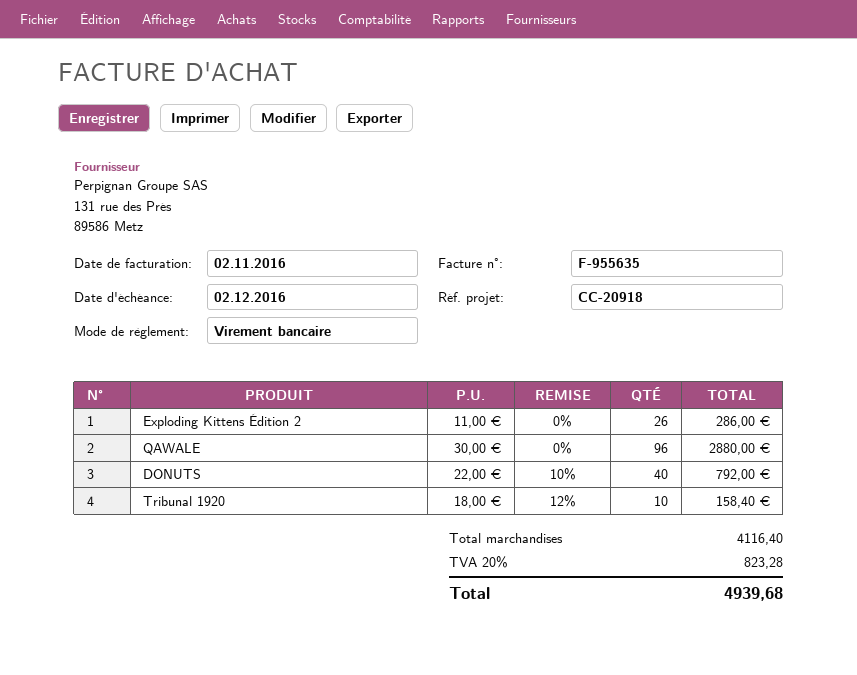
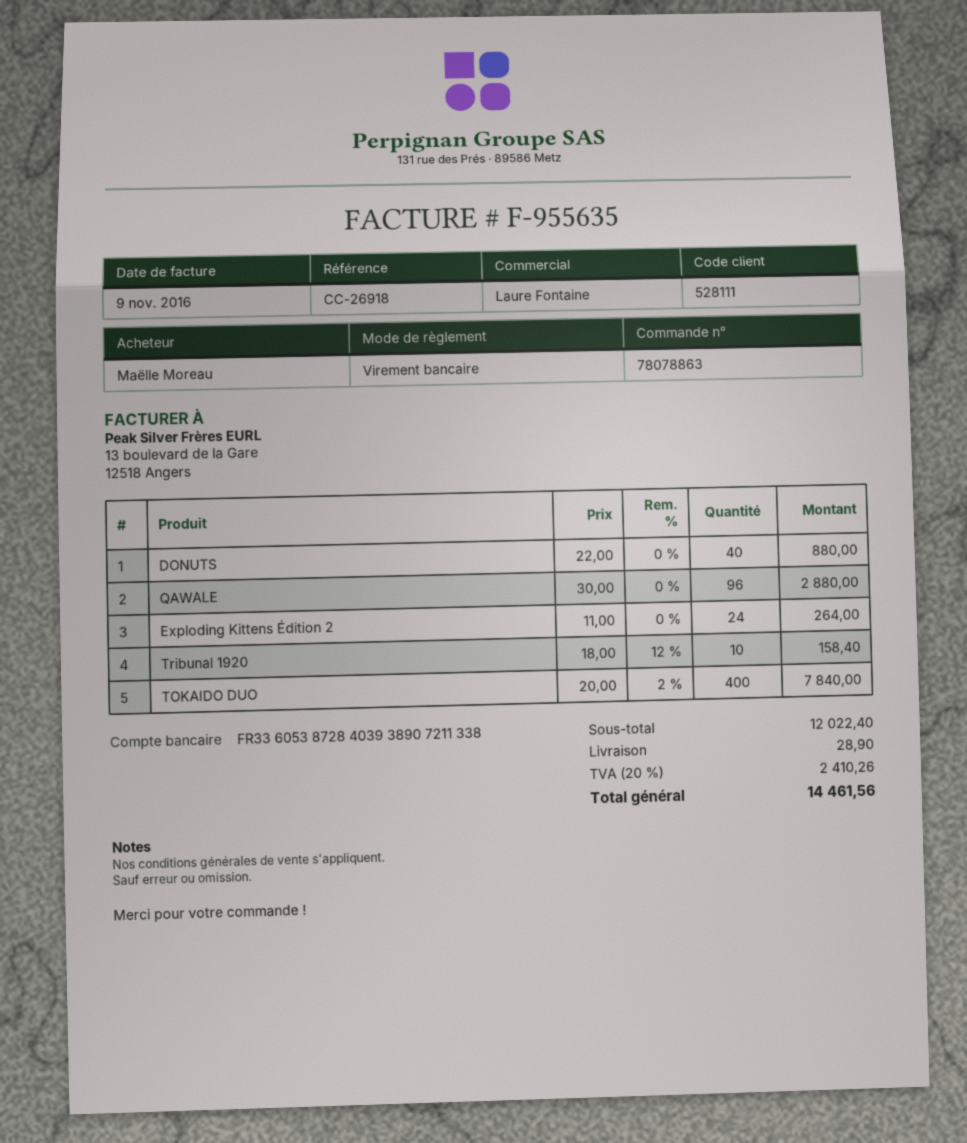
invoice date: 2016-11-02 -> 2016-11-09
reference: CC-20918 -> CC-26918
Exploding Kittens Édition 2: 26 x 11.00 = 286.00 -> 24 x 11.00 = 264.00
DONUTS: 40 x 22.00 - 10% = 792.00 -> 40 x 22.00 = 880.00
TOKAIDO DUO: none -> 400 x 20.00 - 2% = 7840.00
subtotal: 4116.40 -> 12022.40
shipping: none -> 28.90
tax: 20% = 823.28 -> 20% = 2410.26
total: 4939.68 -> 14461.56

